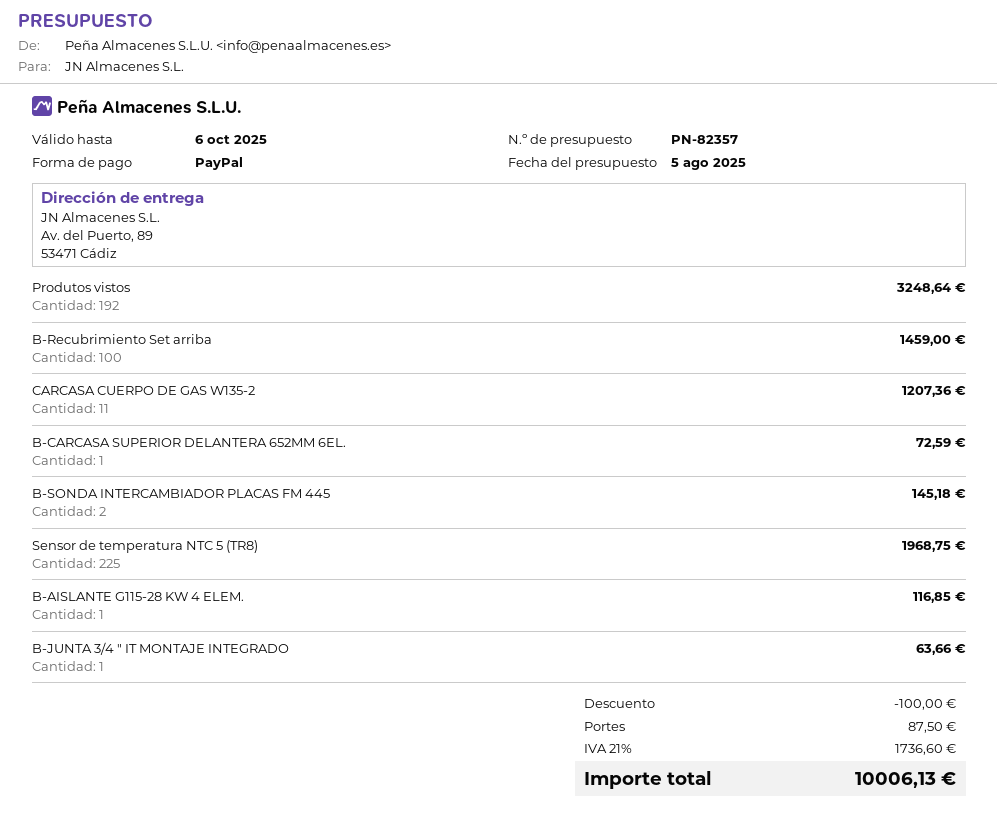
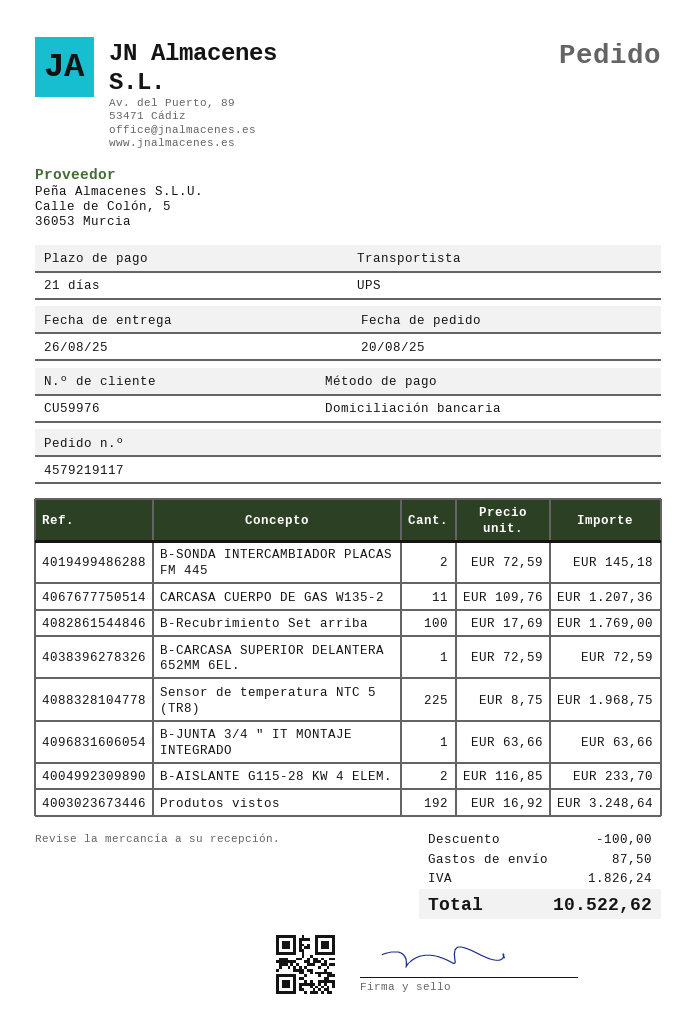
payment method: PayPal -> direct debit
B-Recubrimiento Set arriba: 100 for 1459.00 -> 100 for 1769.00
B-AISLANTE G115-28 KW 4 ELEM.: 1 for 116.85 -> 2 for 233.70
tax: 1736.60 -> 1826.24
total: 10006.13 -> 10522.62

